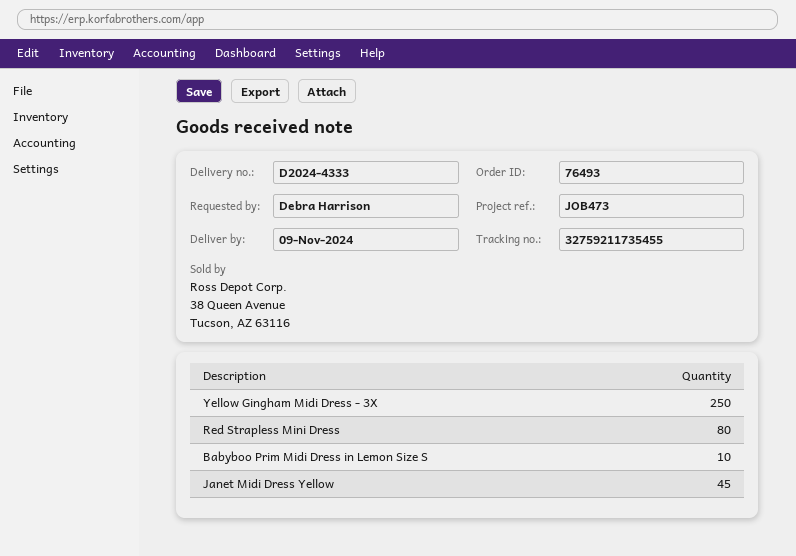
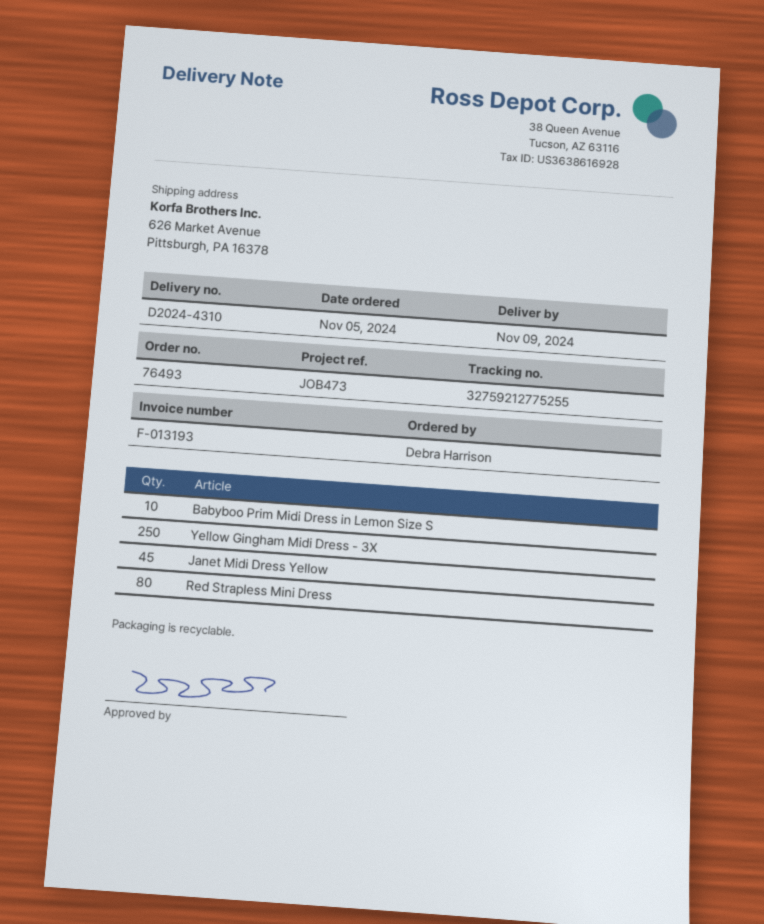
delivery note number: D2024-4333 -> D2024-4310
tracking number: 32759211735455 -> 32759212775255

